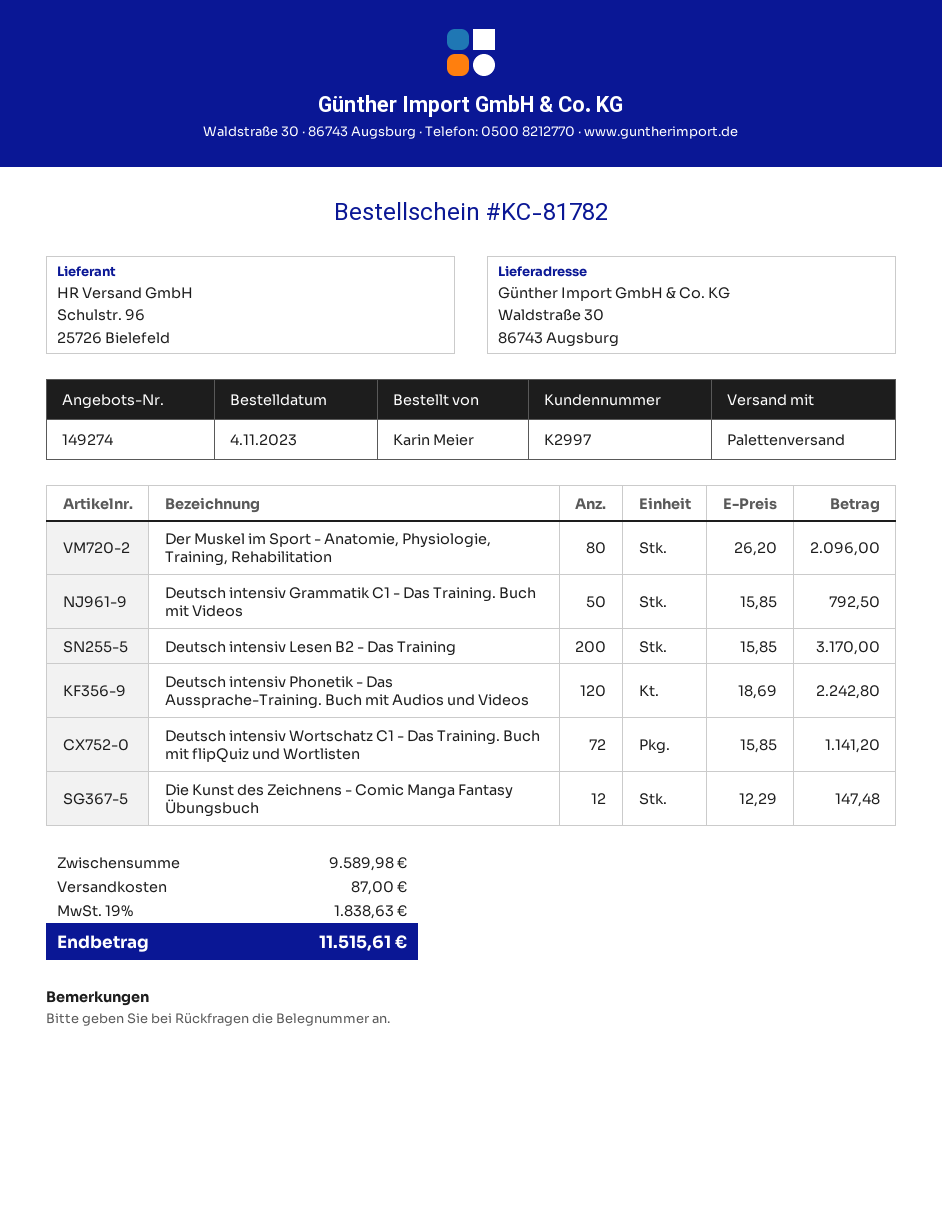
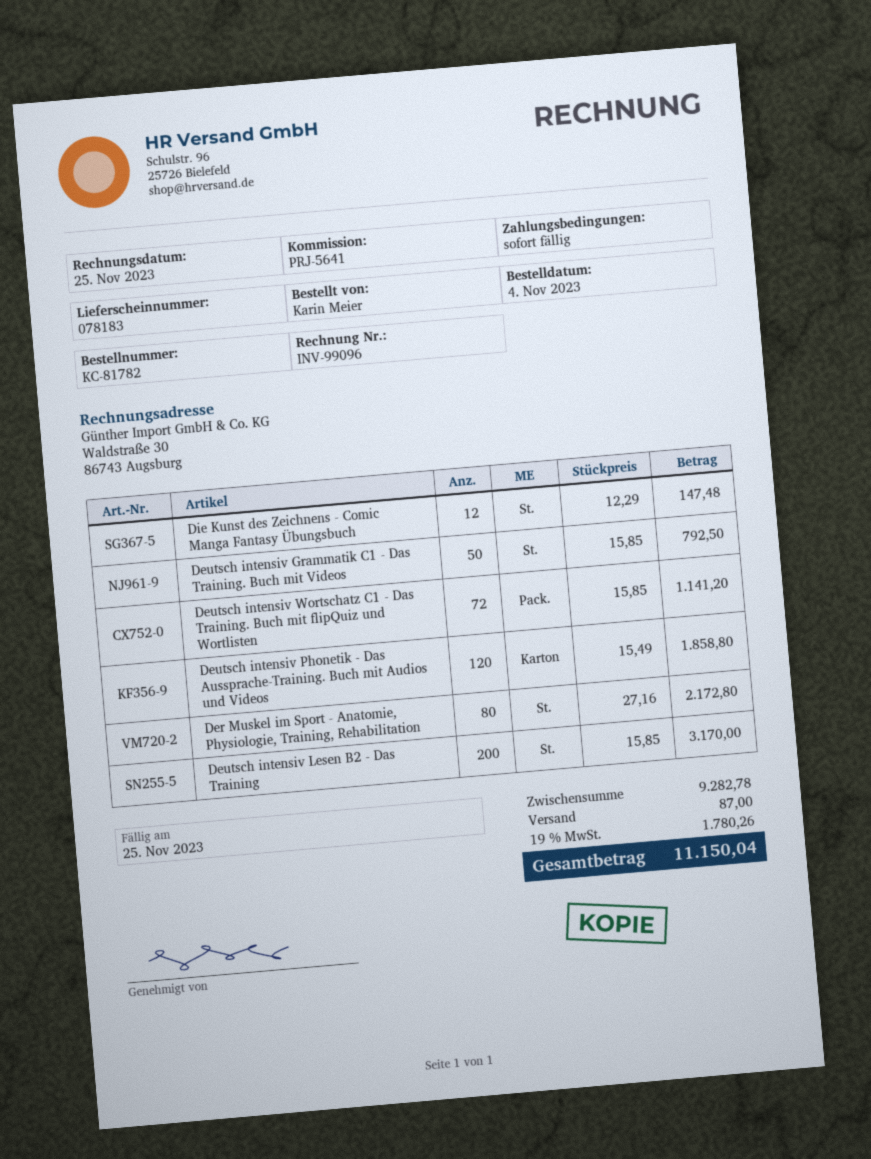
Der Muskel im Sport - Anatomie, Physiologie, Training, Rehabilitation: 80 x 26.20 = 2096.00 -> 80 x 27.16 = 2172.80
Deutsch intensiv Phonetik - Das Aussprache-Training. Buch mit Audios und Videos: 120 x 18.69 = 2242.80 -> 120 x 15.49 = 1858.80
subtotal: 9589.98 -> 9282.78
tax: 19% = 1838.63 -> 19% = 1780.26
total: 11515.61 -> 11150.04

